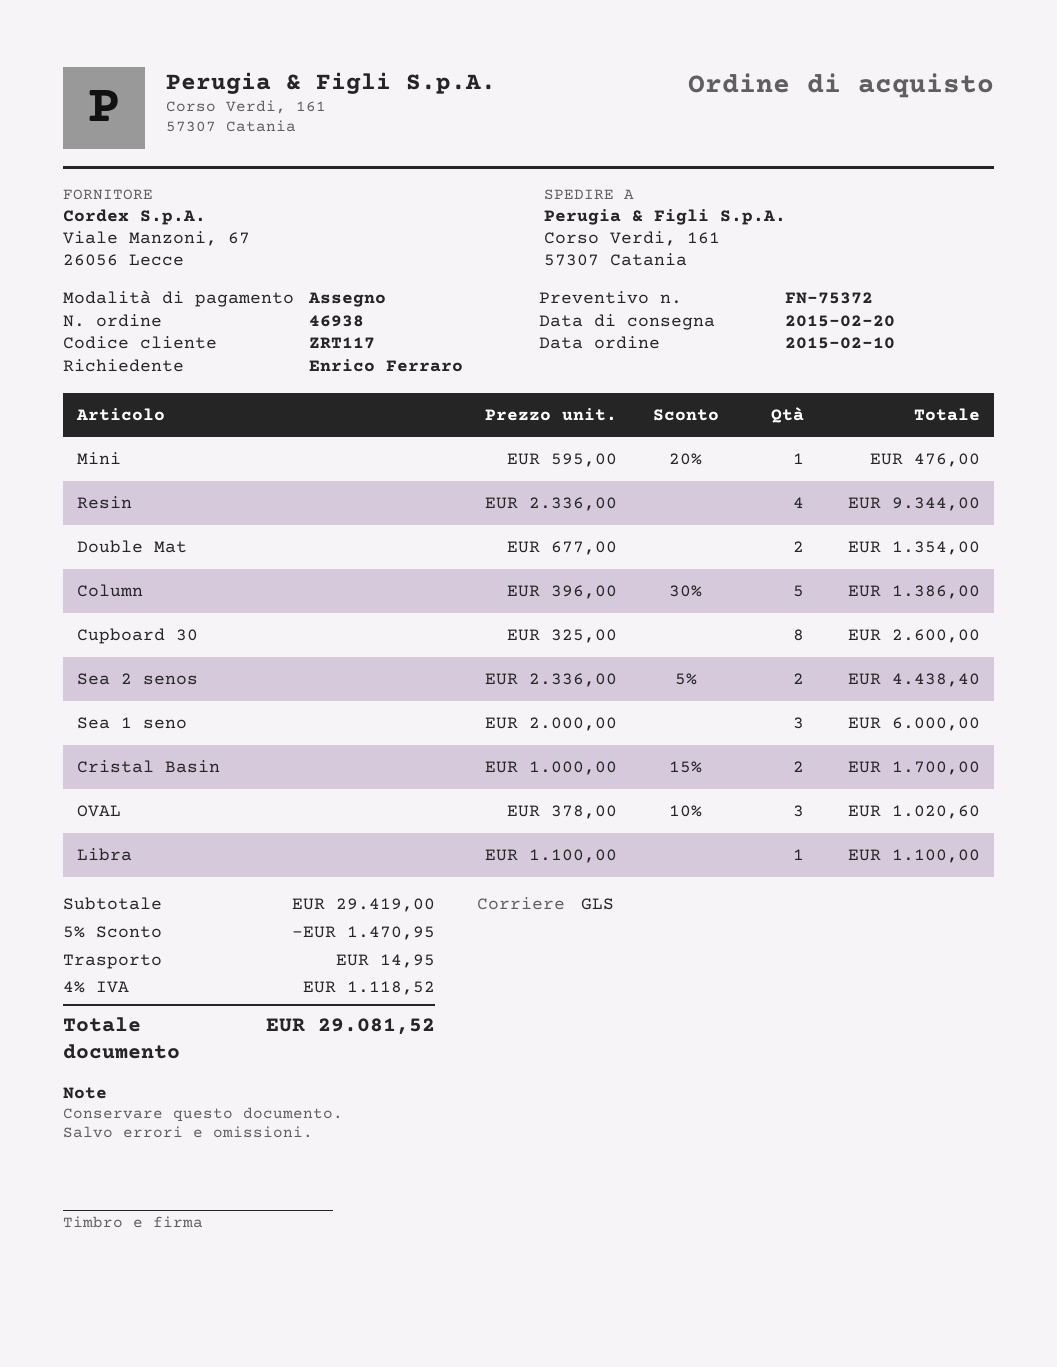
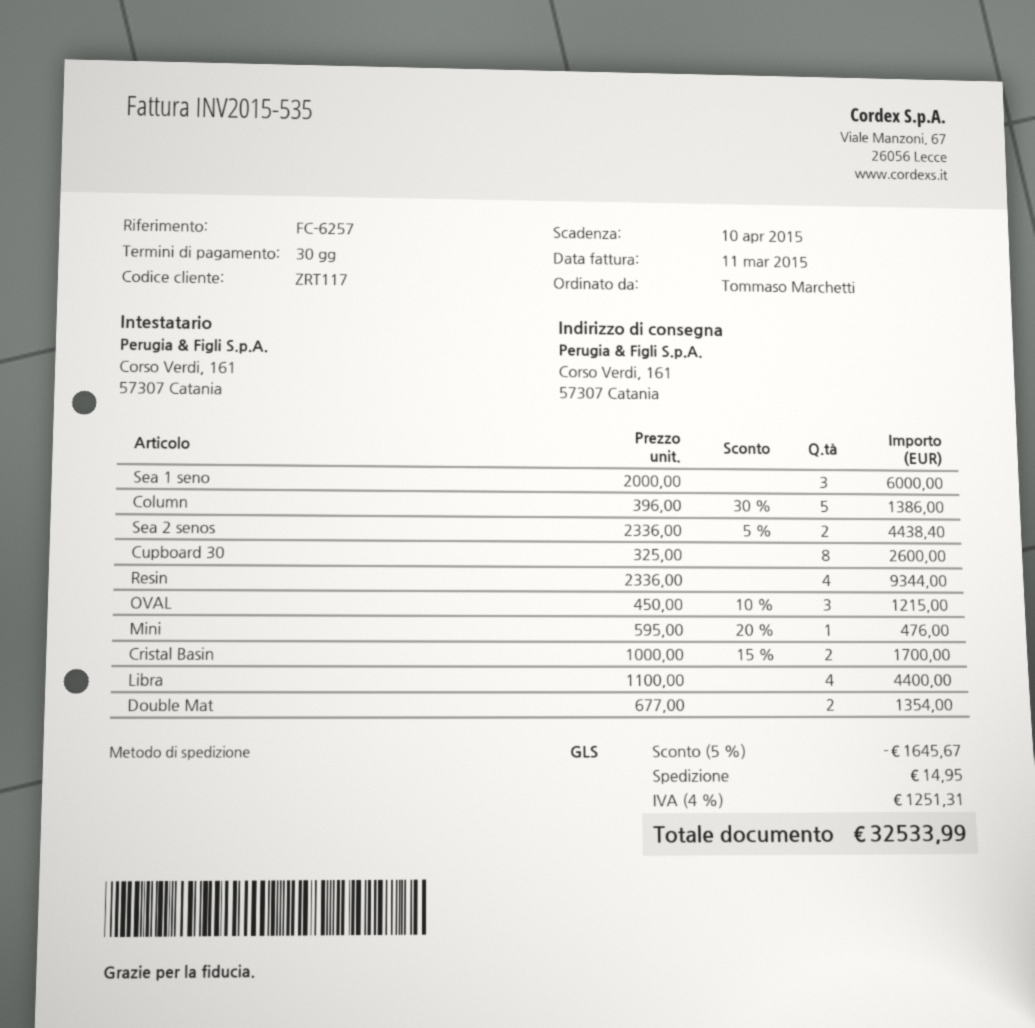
ordered by: Enrico Ferraro -> Tommaso Marchetti
OVAL: 3 x 378.00 - 10% = 1020.60 -> 3 x 450.00 - 10% = 1215.00
Libra: 1 x 1100.00 = 1100.00 -> 4 x 1100.00 = 4400.00
discount: 5% = 1470.95 -> 5% = 1645.67
tax: 4% = 1118.52 -> 4% = 1251.31
total: 29081.52 -> 32533.99

